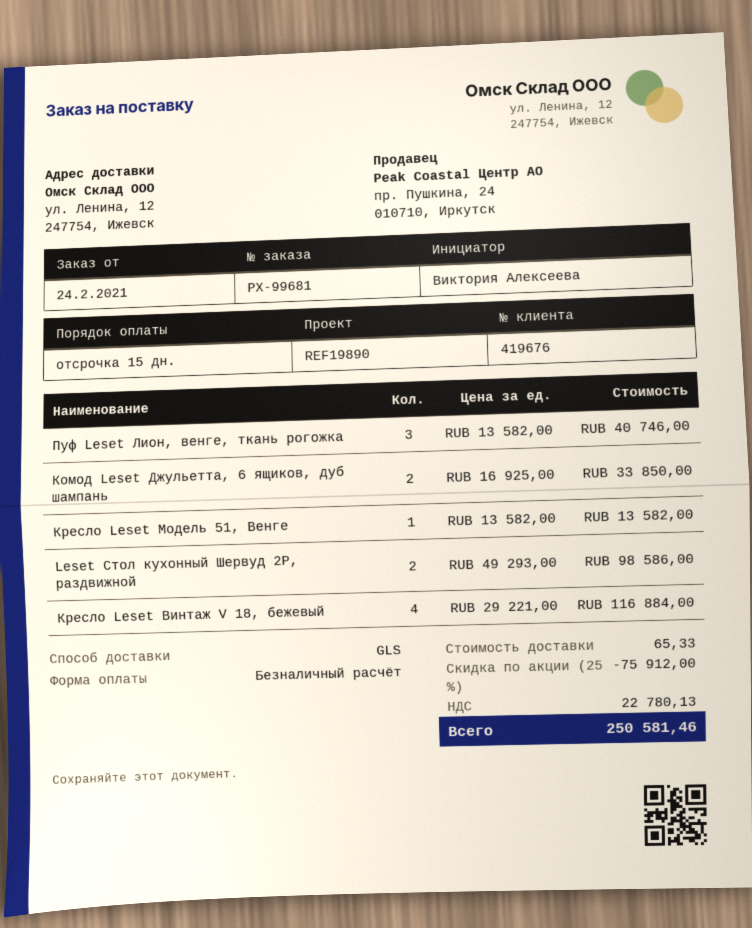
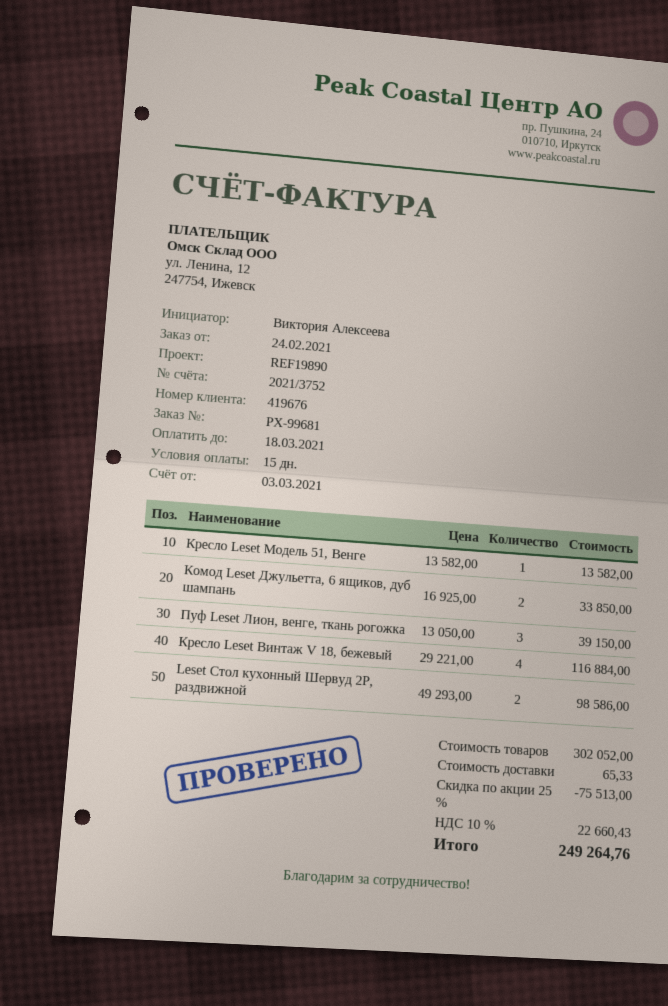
Пуф Leset Лион, венге, ткань рогожка: 3 x 13582.00 = 40746.00 -> 3 x 13050.00 = 39150.00
discount: 25% = 75912.00 -> 25% = 75513.00
tax: 22780.13 -> 22660.43
total: 250581.46 -> 249264.76

